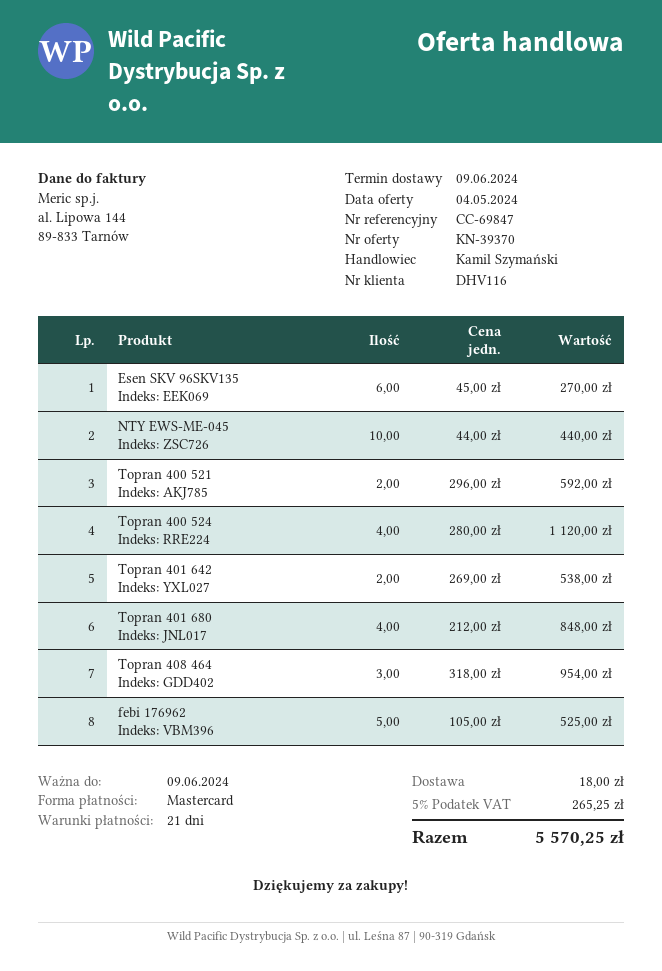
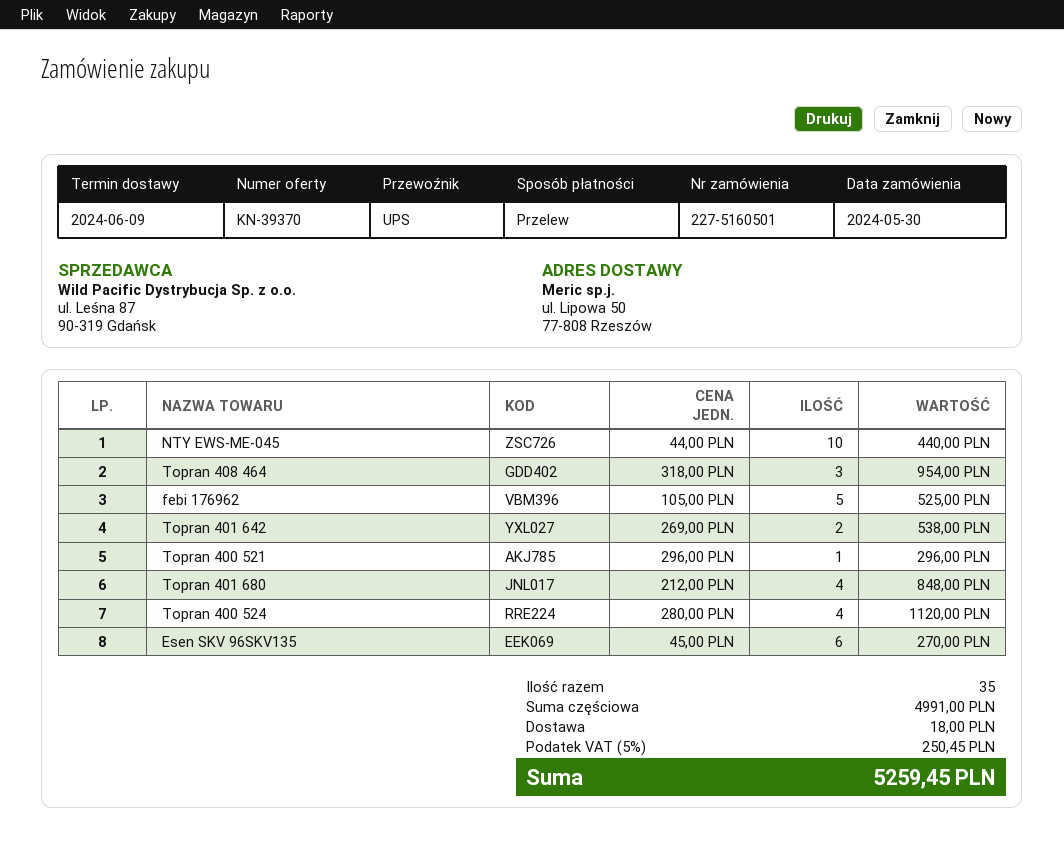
payment method: Mastercard -> bank transfer
Topran 400 521: 2 x 296.00 = 592.00 -> 1 x 296.00 = 296.00
tax: 5% = 265.25 -> 5% = 250.45
total: 5570.25 -> 5259.45

